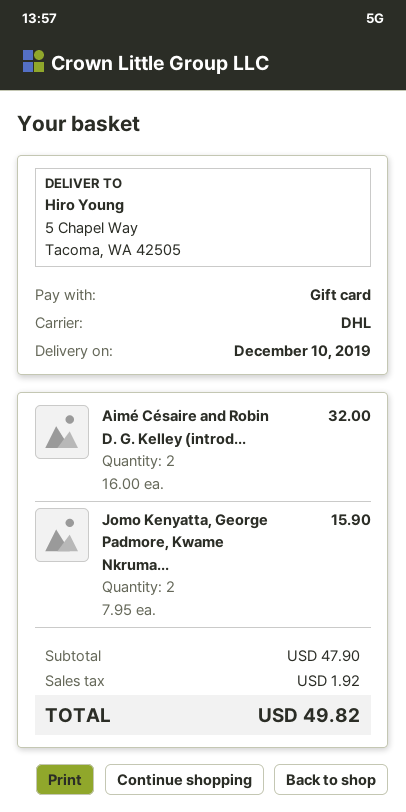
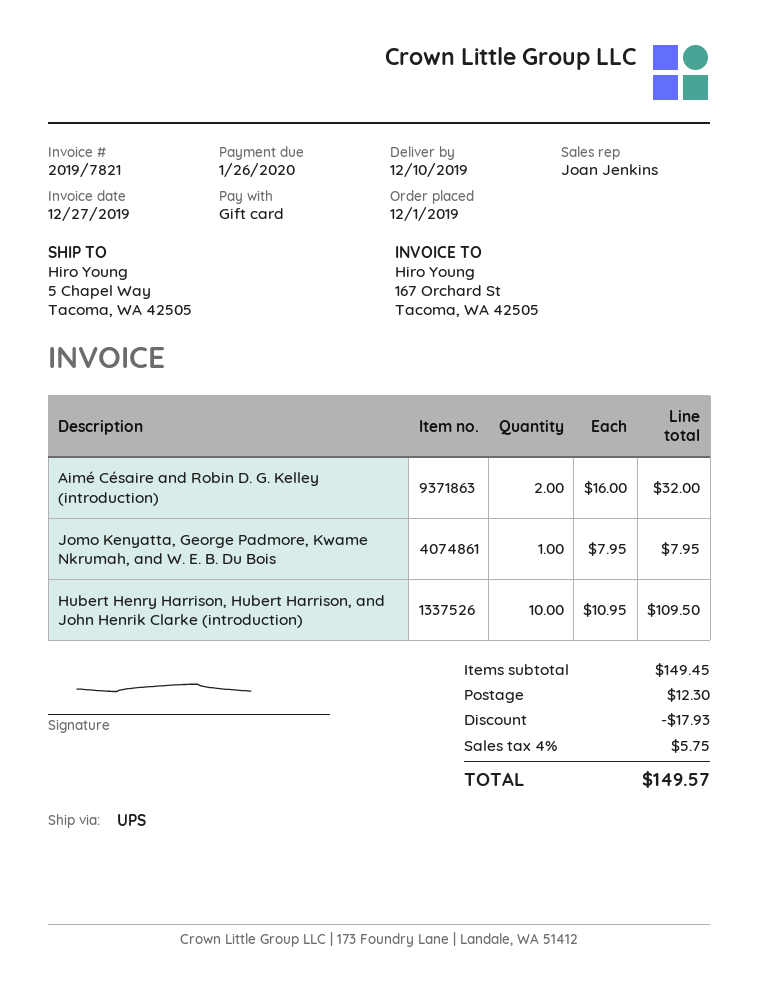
shipping method: DHL -> UPS
Jomo Kenyatta, George Padmore, Kwame Nkruma...: 2 x 7.95 = 15.90 -> 1 x 7.95 = 7.95
Hubert Henry Harrison, Hubert Harrison, and John Henrik Clarke (introduction): none -> 10 x 10.95 = 109.50
subtotal: 47.90 -> 149.45
discount: none -> 17.93
shipping: none -> 12.30
tax: 1.92 -> 5.75
total: 49.82 -> 149.57

